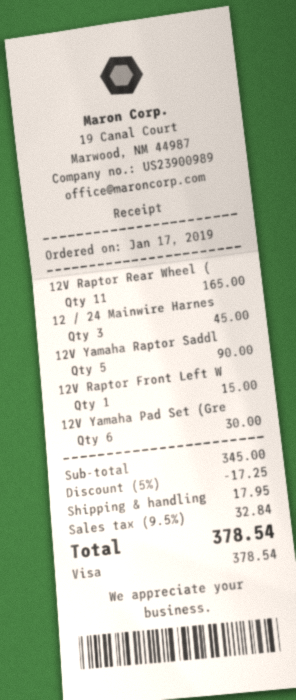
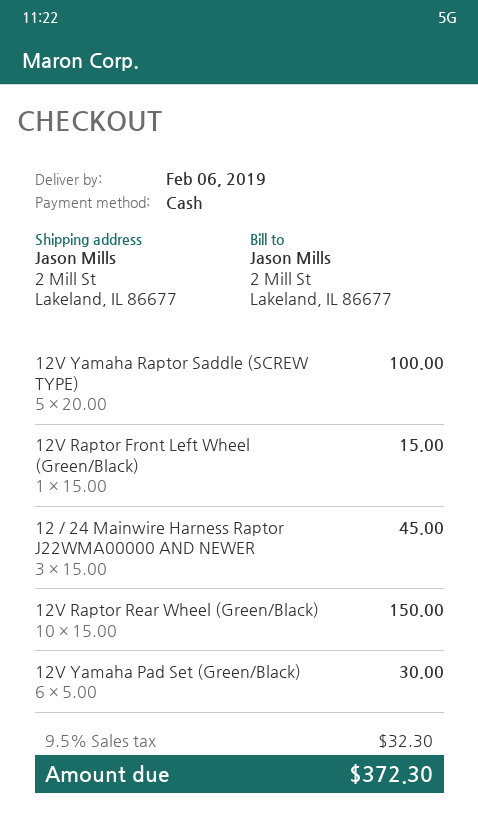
payment method: Visa -> cash
12V Raptor Rear Wheel (: 11 for 165.00 -> 10 for 150.00
12V Yamaha Raptor Saddl: 5 for 90.00 -> 5 for 100.00
discount: 5% = 17.25 -> none
shipping: 17.95 -> none
tax: 9.5% = 32.84 -> 9.5% = 32.30
total: 378.54 -> 372.30

